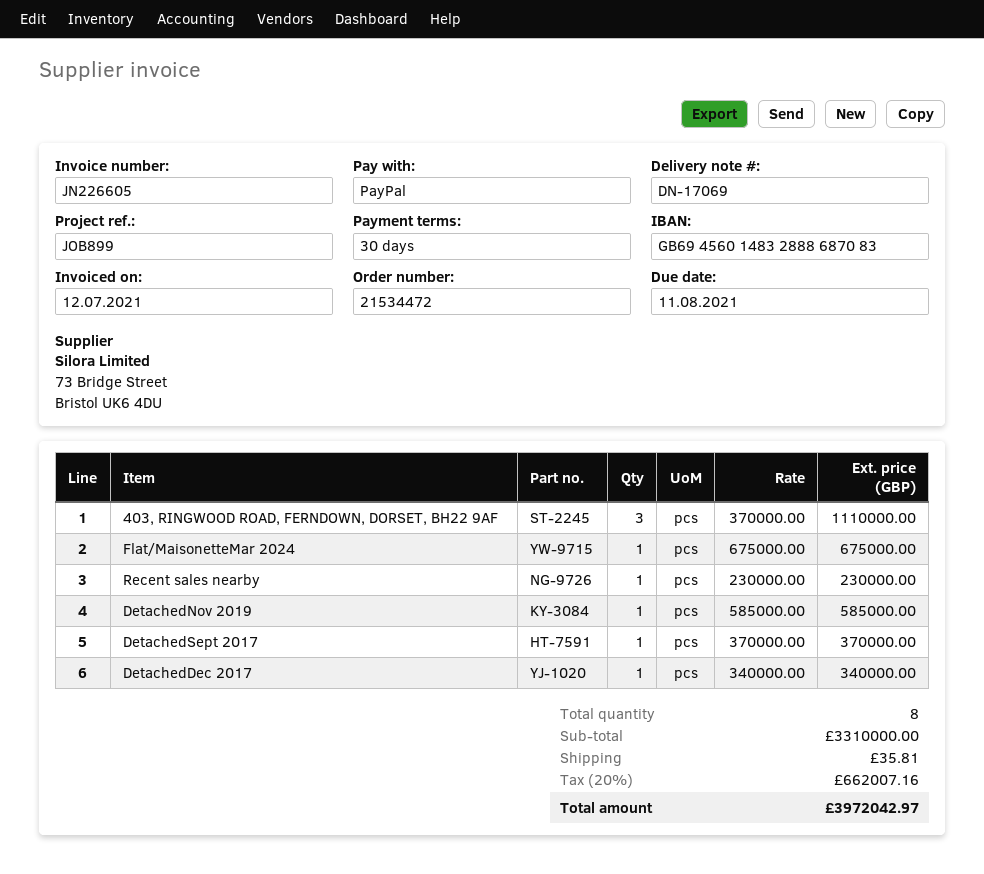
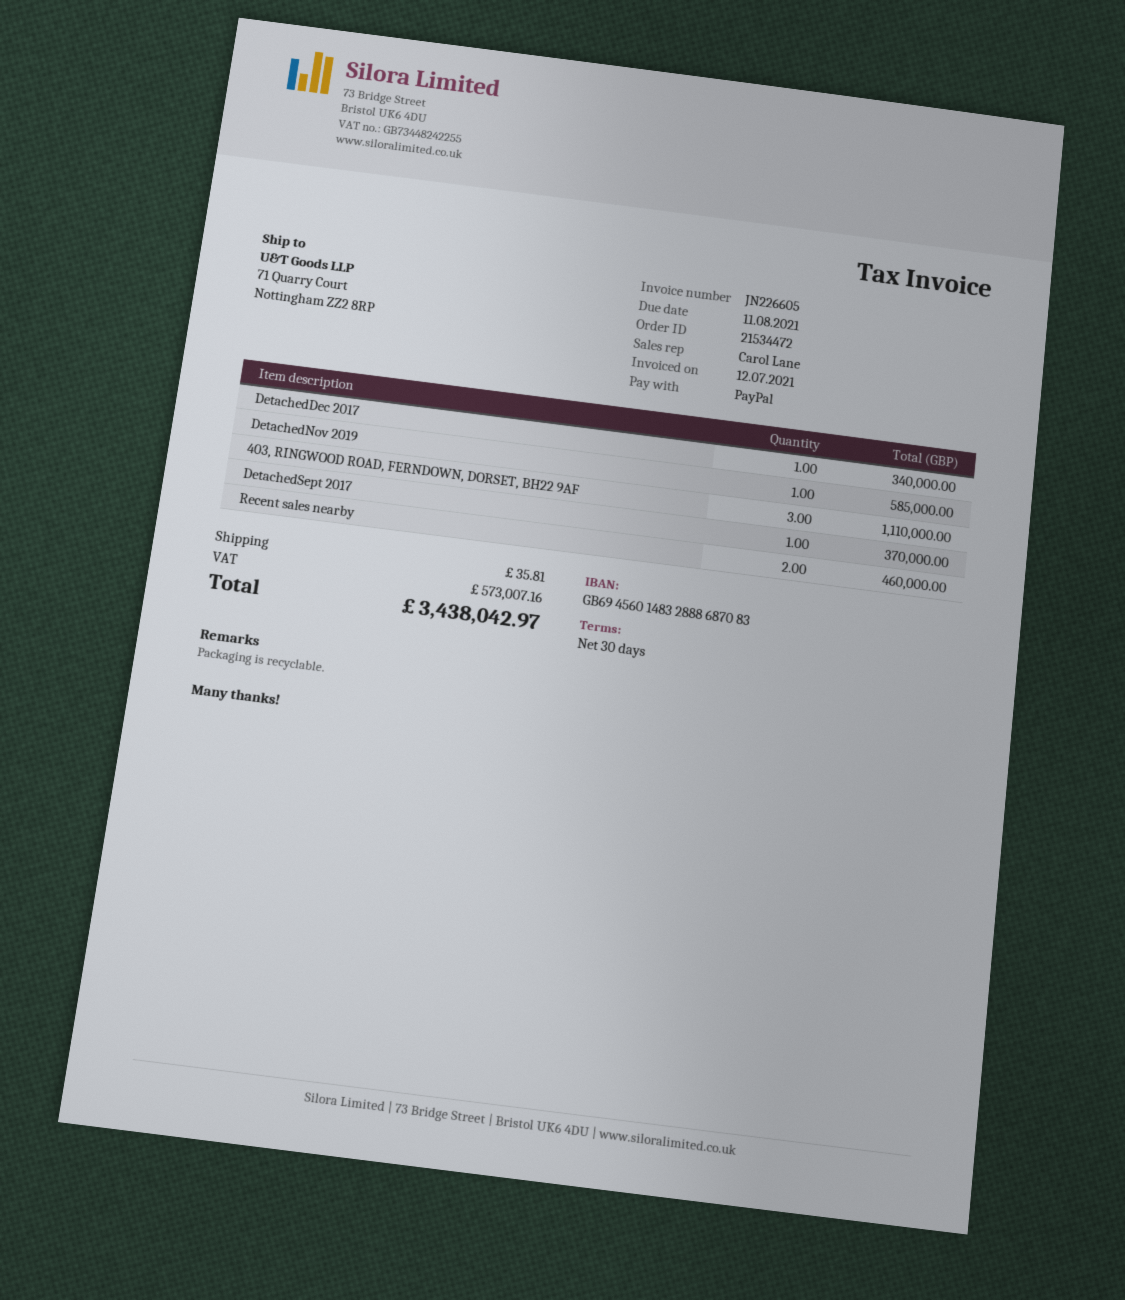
Flat/MaisonetteMar 2024: 1 for 675000.00 -> none
Recent sales nearby: 1 for 230000.00 -> 2 for 460000.00
tax: 662007.16 -> 573007.16
total: 3972042.97 -> 3438042.97

